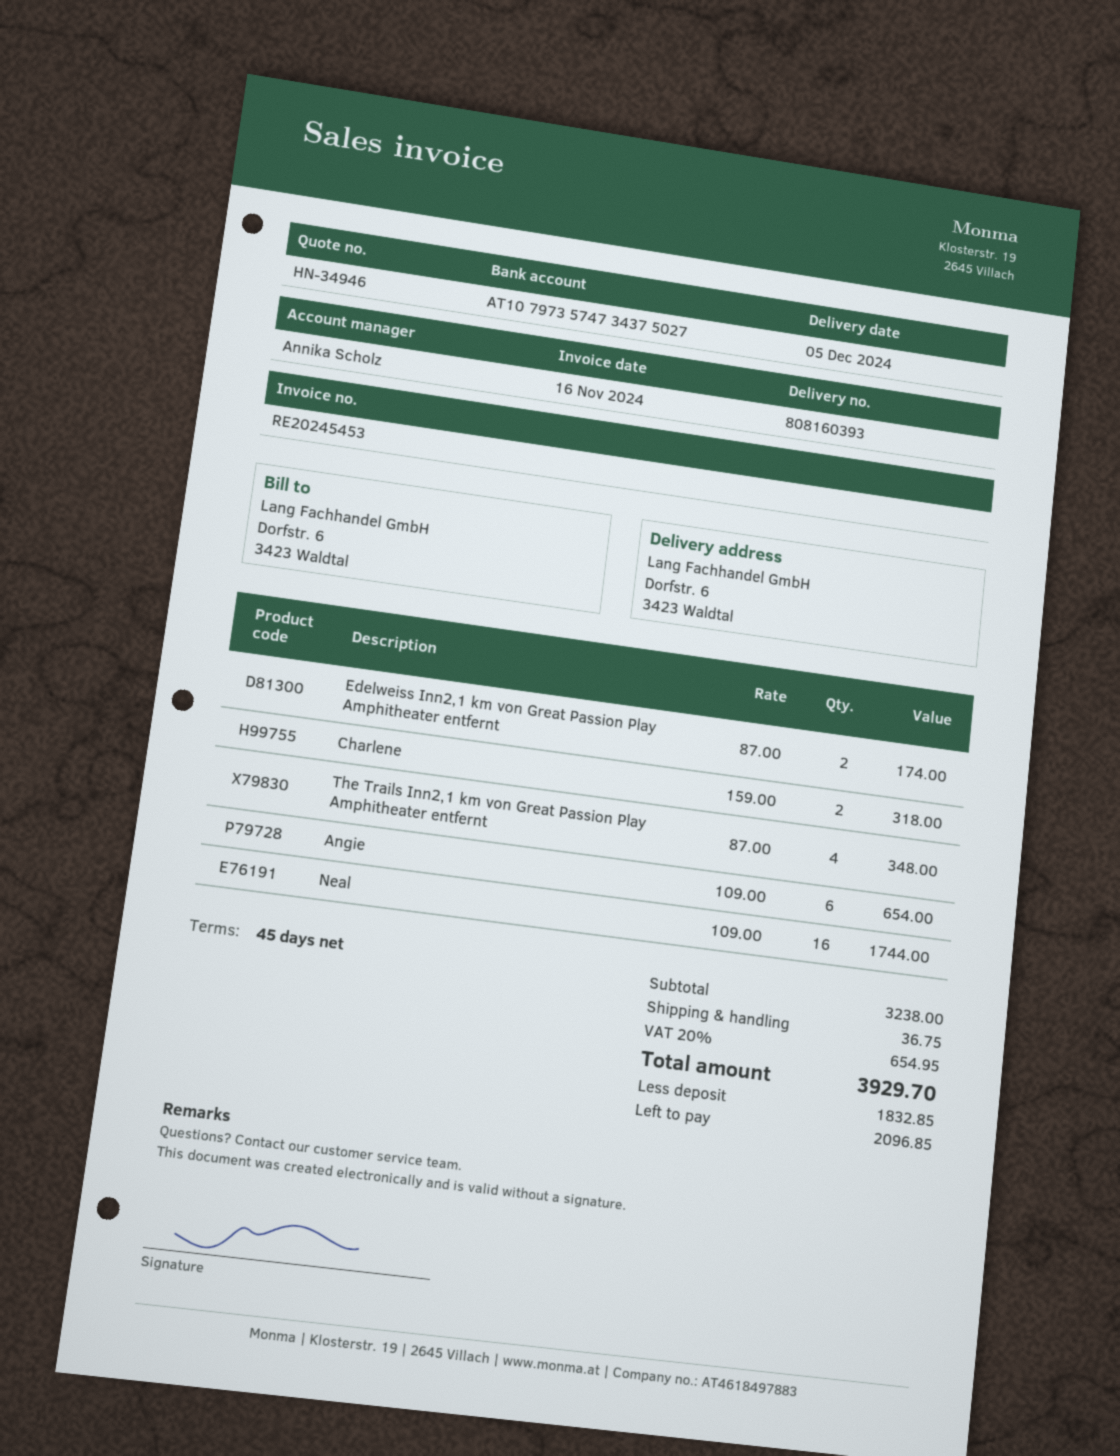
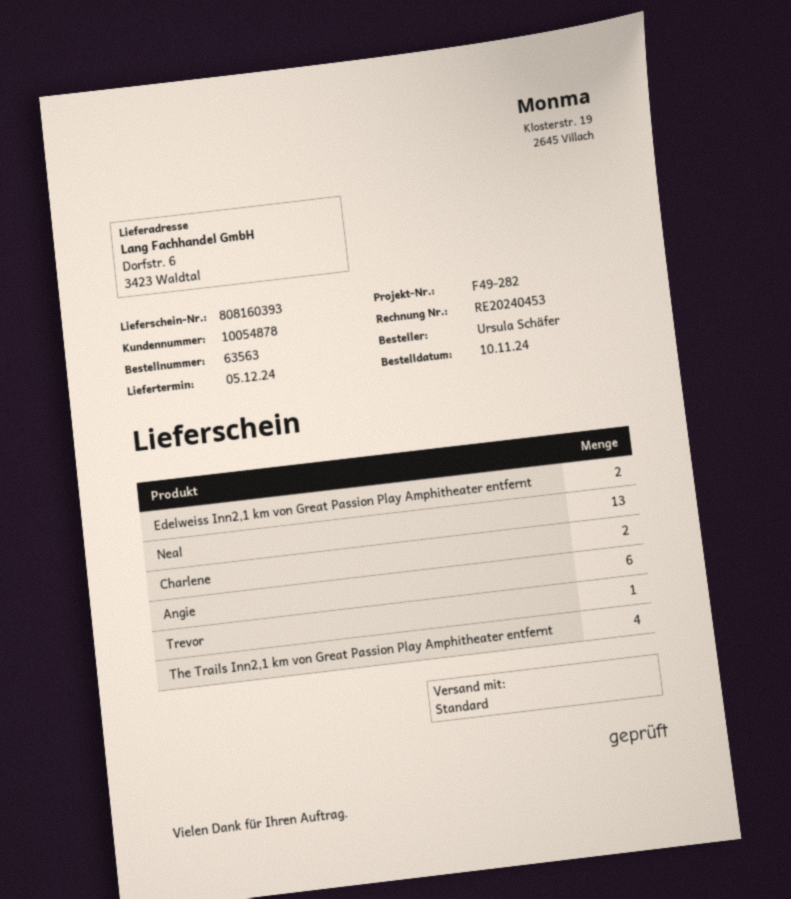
invoice number: RE20245453 -> RE20240453
Neal: 16 -> 13
Trevor: none -> 1

